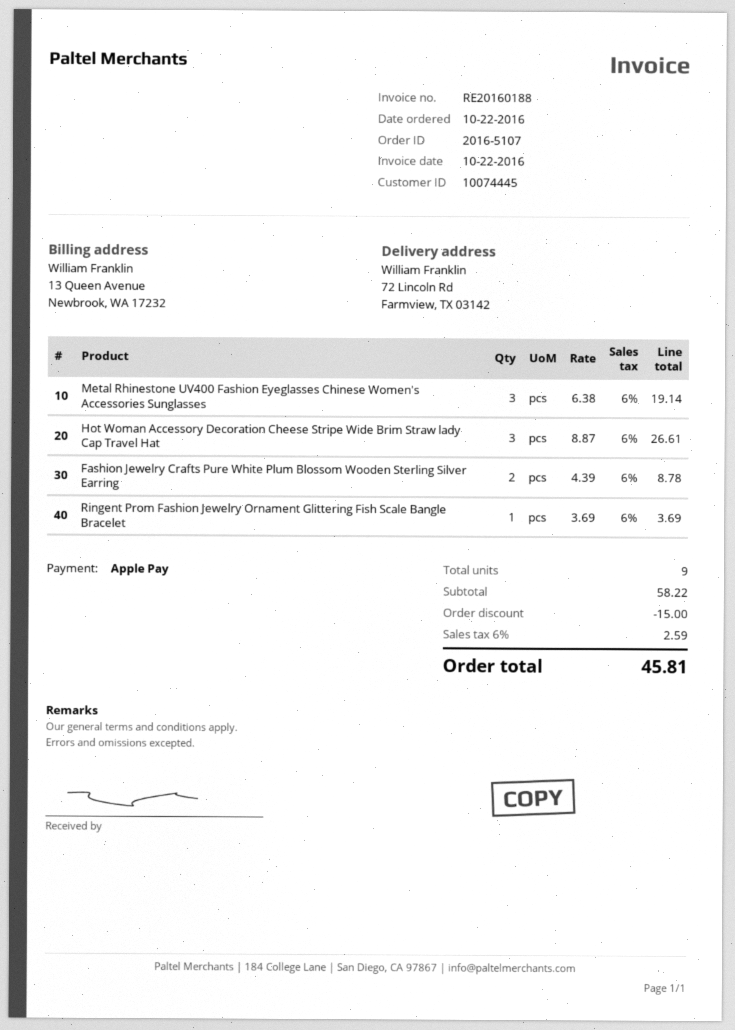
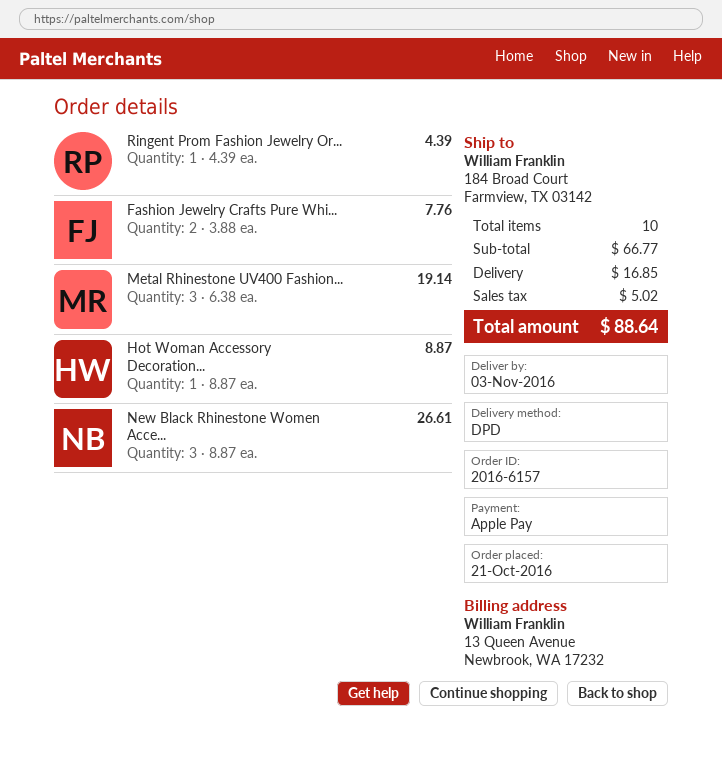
order number: 2016-5107 -> 2016-6157
order date: 2016-10-22 -> 2016-10-21
ship to: 72 Lincoln Rd, Farmview, TX 03142 -> 184 Broad Court, Farmview, TX 03142
Hot Woman Accessory Decoration Cheese Stripe Wide Brim Straw lady Cap Travel Hat: 3 x 8.87 = 26.61 -> 1 x 8.87 = 8.87
Fashion Jewelry Crafts Pure White Plum Blossom Wooden Sterling Silver Earring: 2 x 4.39 = 8.78 -> 2 x 3.88 = 7.76
Ringent Prom Fashion Jewelry Ornament Glittering Fish Scale Bangle Bracelet: 1 x 3.69 = 3.69 -> 1 x 4.39 = 4.39
New Black Rhinestone Women Acce...: none -> 3 x 8.87 = 26.61
total quantity: 9 -> 10
subtotal: 58.22 -> 66.77
discount: 15.00 -> none
shipping: none -> 16.85
tax: 2.59 -> 5.02
total: 45.81 -> 88.64

